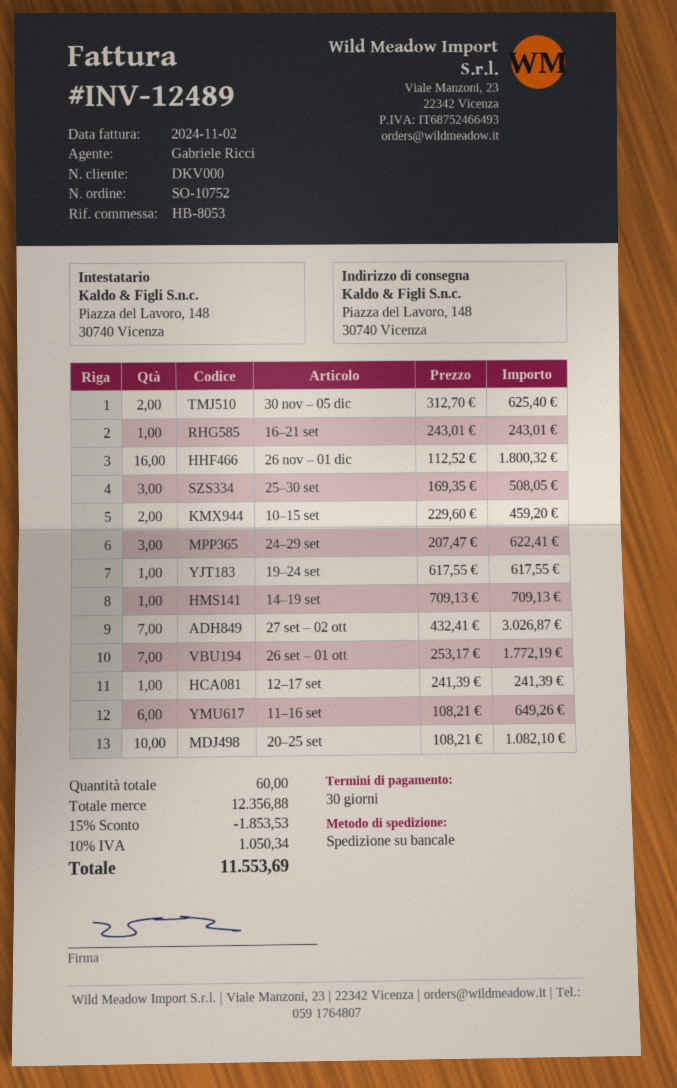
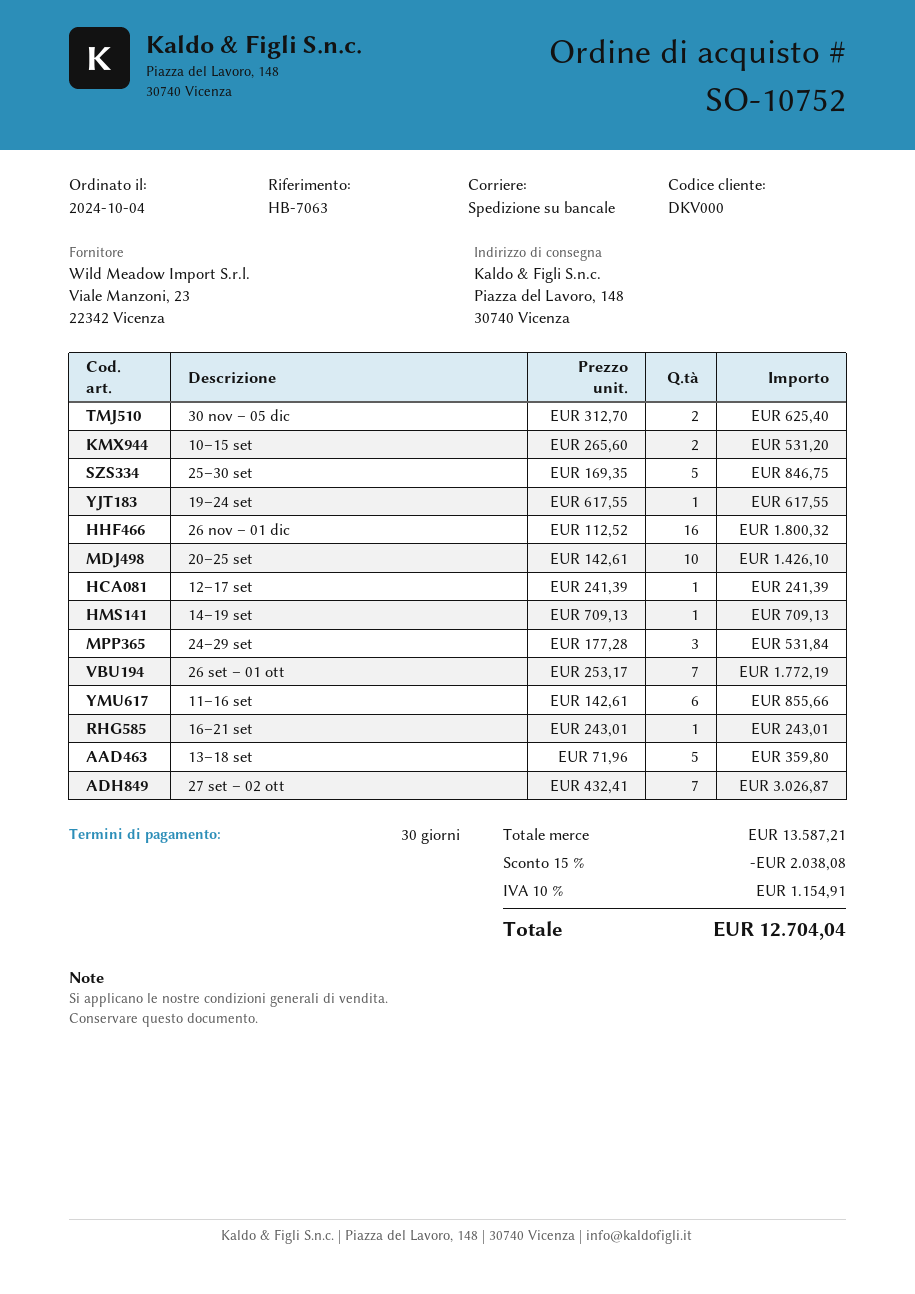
reference: HB-8053 -> HB-7063
25–30 set: 3 x 169.35 = 508.05 -> 5 x 169.35 = 846.75
10–15 set: 2 x 229.60 = 459.20 -> 2 x 265.60 = 531.20
24–29 set: 3 x 207.47 = 622.41 -> 3 x 177.28 = 531.84
11–16 set: 6 x 108.21 = 649.26 -> 6 x 142.61 = 855.66
20–25 set: 10 x 108.21 = 1082.10 -> 10 x 142.61 = 1426.10
13–18 set: none -> 5 x 71.96 = 359.80
subtotal: 12356.88 -> 13587.21
discount: 15% = 1853.53 -> 15% = 2038.08
tax: 10% = 1050.34 -> 10% = 1154.91
total: 11553.69 -> 12704.04

